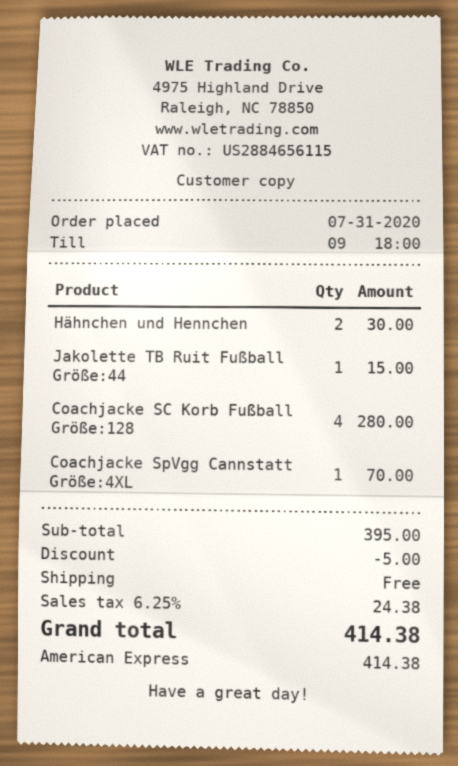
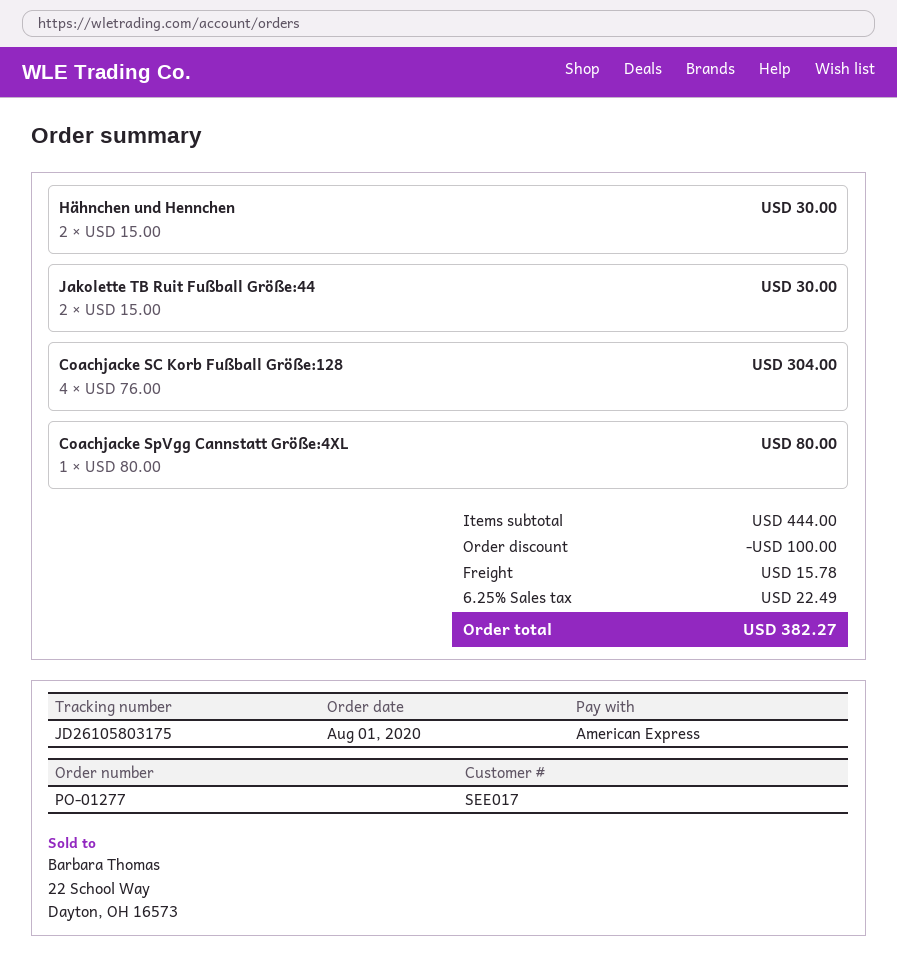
order date: 2020-07-31 -> 2020-08-01
Jakolette TB Ruit Fußball Größe:44: 1 for 15.00 -> 2 for 30.00
Coachjacke SC Korb Fußball Größe:128: 4 for 280.00 -> 4 for 304.00
Coachjacke SpVgg Cannstatt Größe:4XL: 1 for 70.00 -> 1 for 80.00
subtotal: 395.00 -> 444.00
discount: 5.00 -> 100.00
shipping: 0.00 -> 15.78
tax: 6.25% = 24.38 -> 6.25% = 22.49
total: 414.38 -> 382.27

